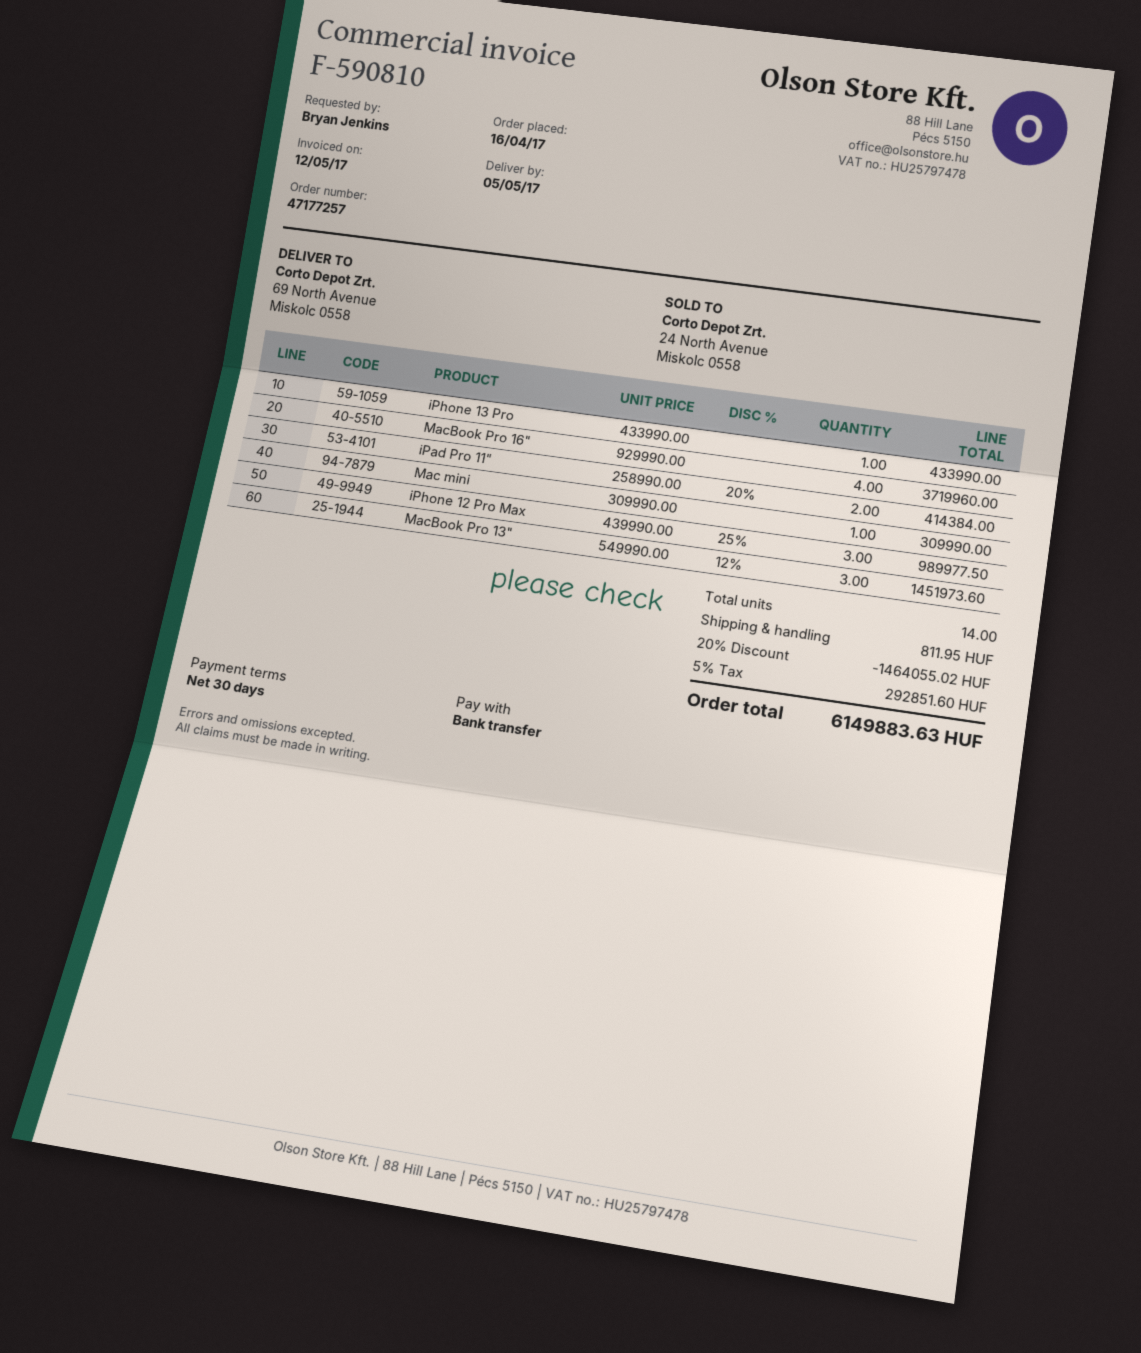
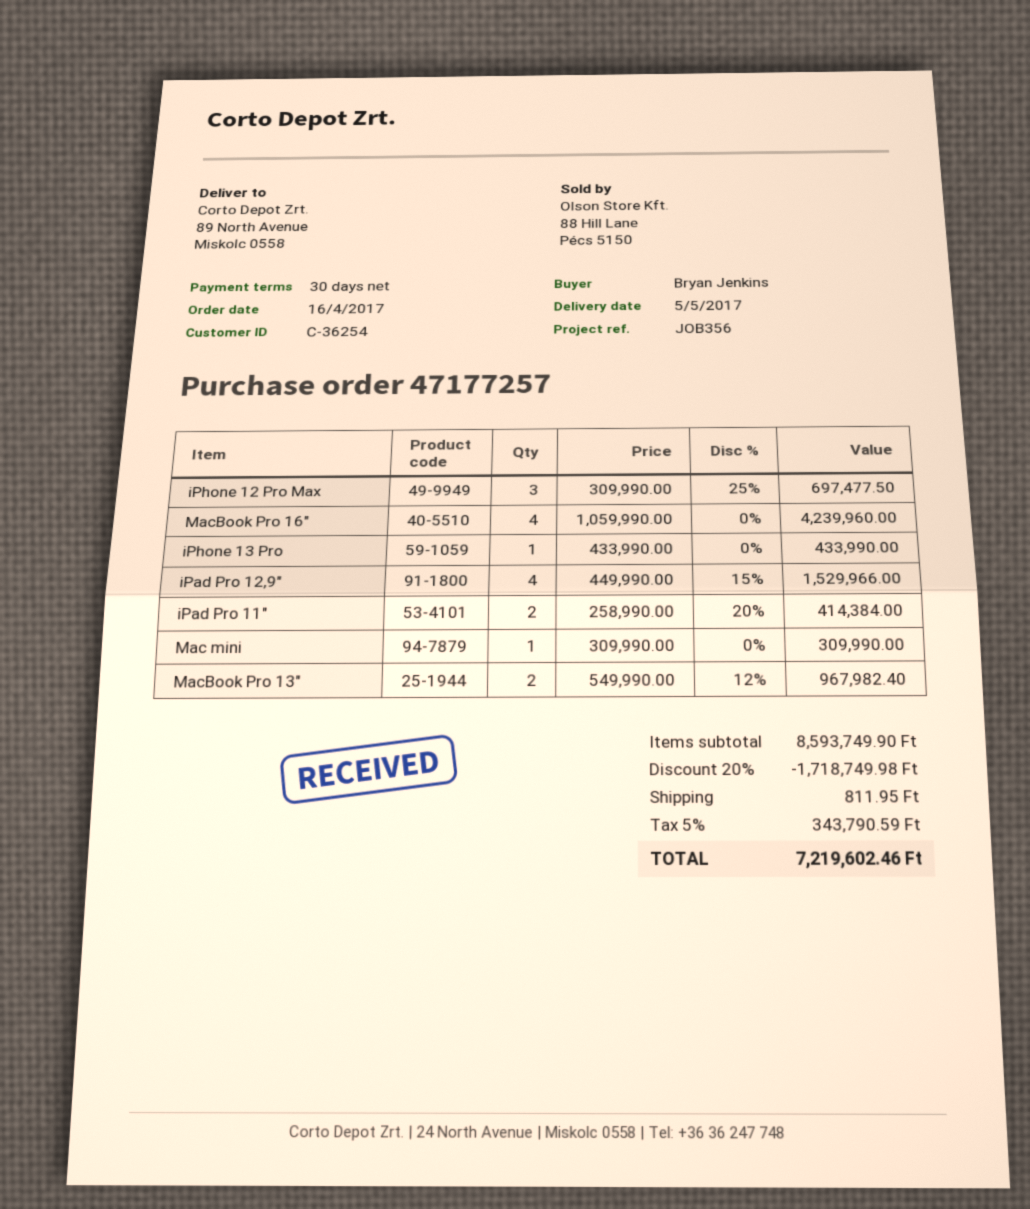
ship to: 69 North Avenue, Miskolc 0558 -> 89 North Avenue, Miskolc 0558
MacBook Pro 16": 4 x 929990.00 = 3719960.00 -> 4 x 1059990.00 = 4239960.00
iPhone 12 Pro Max: 3 x 439990.00 - 25% = 989977.50 -> 3 x 309990.00 - 25% = 697477.50
MacBook Pro 13": 3 x 549990.00 - 12% = 1451973.60 -> 2 x 549990.00 - 12% = 967982.40
iPad Pro 12,9": none -> 4 x 449990.00 - 15% = 1529966.00
discount: 20% = 1464055.02 -> 20% = 1718749.98
tax: 5% = 292851.60 -> 5% = 343790.59
total: 6149883.63 -> 7219602.46

